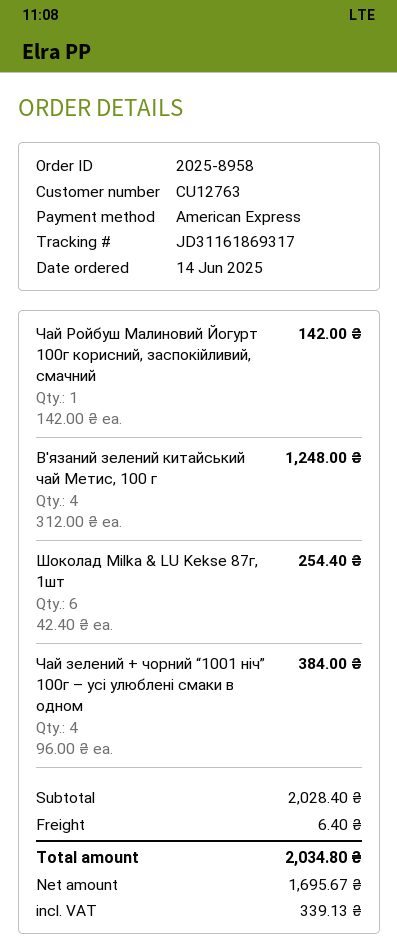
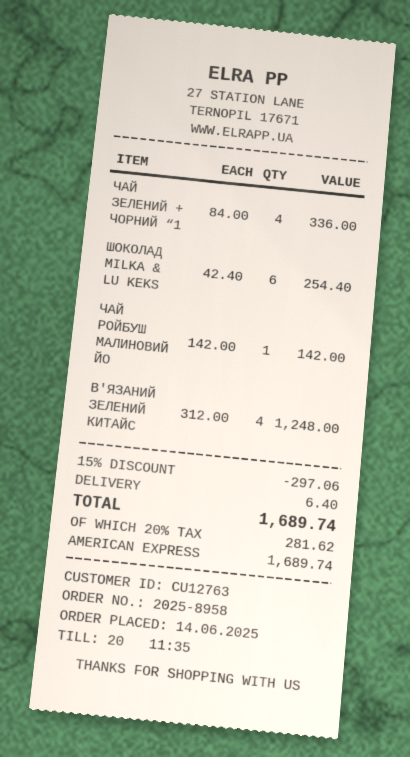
Чай зелений + чорний “1001 ніч” 100г – усі улюблені смаки в одном: 4 x 96.00 = 384.00 -> 4 x 84.00 = 336.00
discount: none -> 15% = 297.06
tax: 339.13 -> 281.62
total: 2034.80 -> 1689.74

